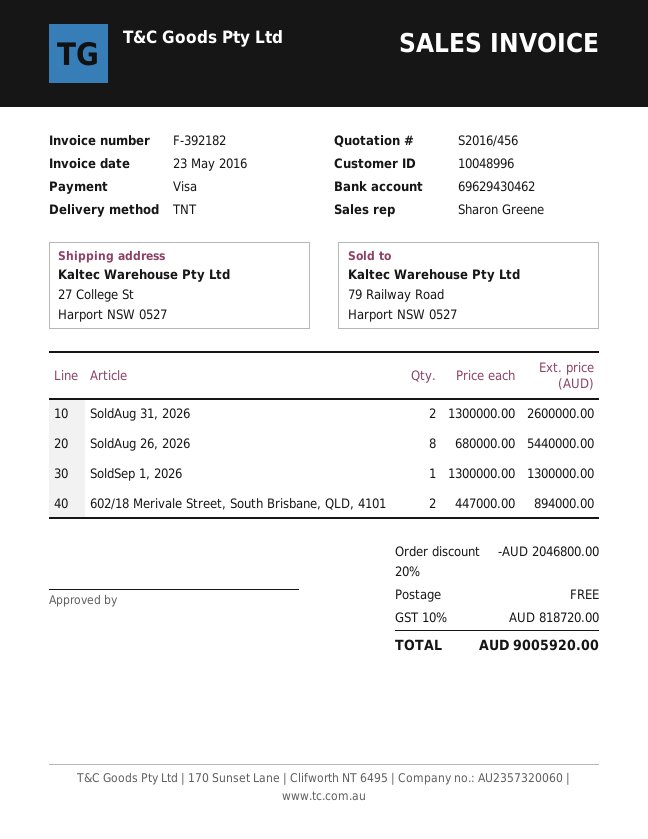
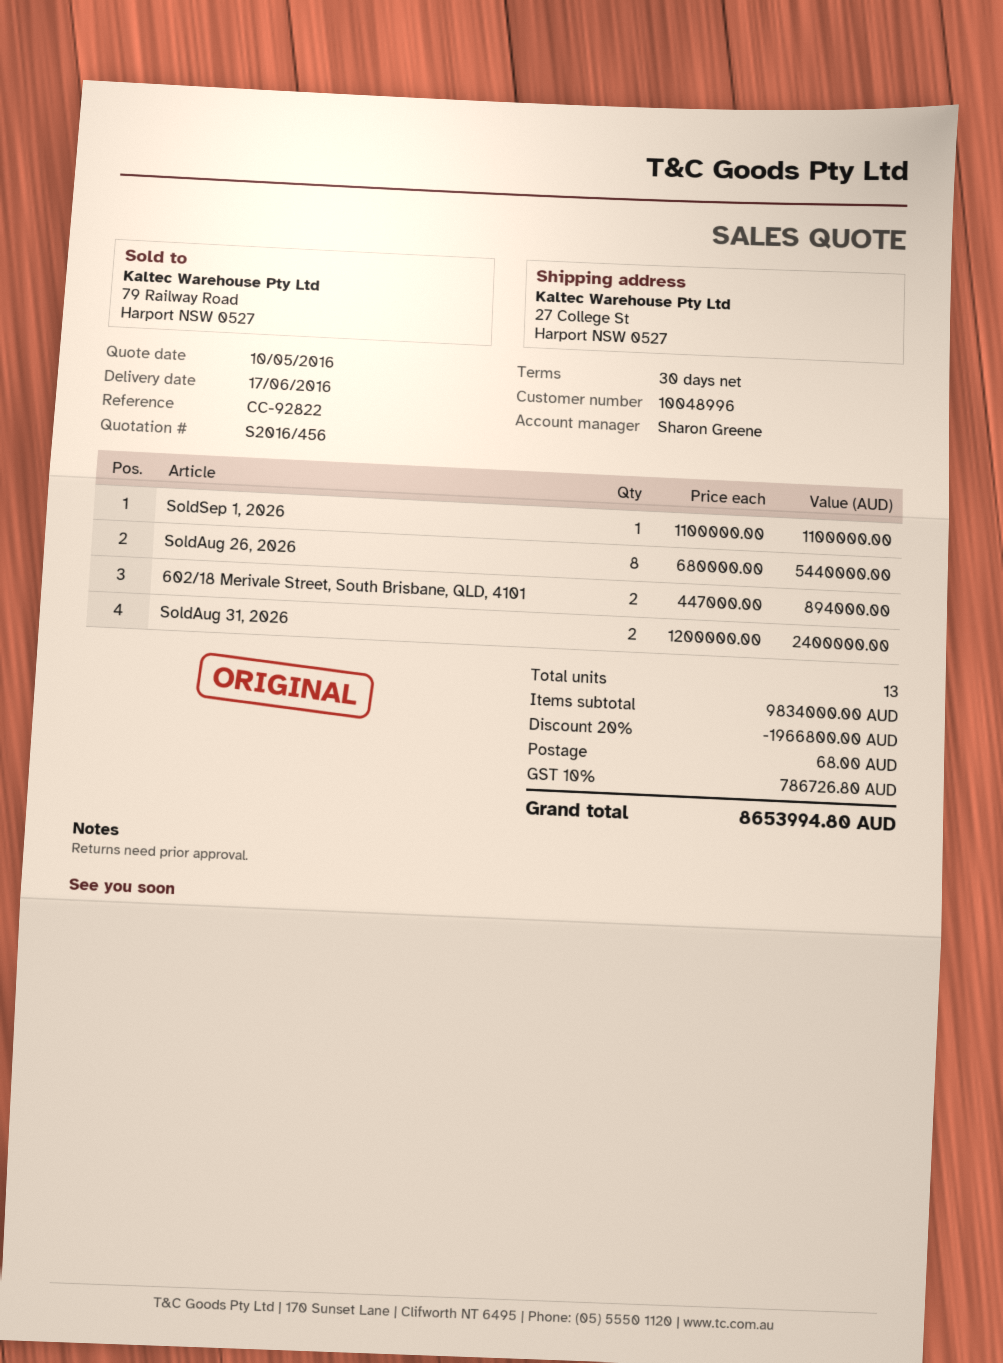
SoldAug 31, 2026: 2 x 1300000.00 = 2600000.00 -> 2 x 1200000.00 = 2400000.00
SoldSep 1, 2026: 1 x 1300000.00 = 1300000.00 -> 1 x 1100000.00 = 1100000.00
discount: 20% = 2046800.00 -> 20% = 1966800.00
shipping: 0.00 -> 68.00
tax: 10% = 818720.00 -> 10% = 786726.80
total: 9005920.00 -> 8653994.80

